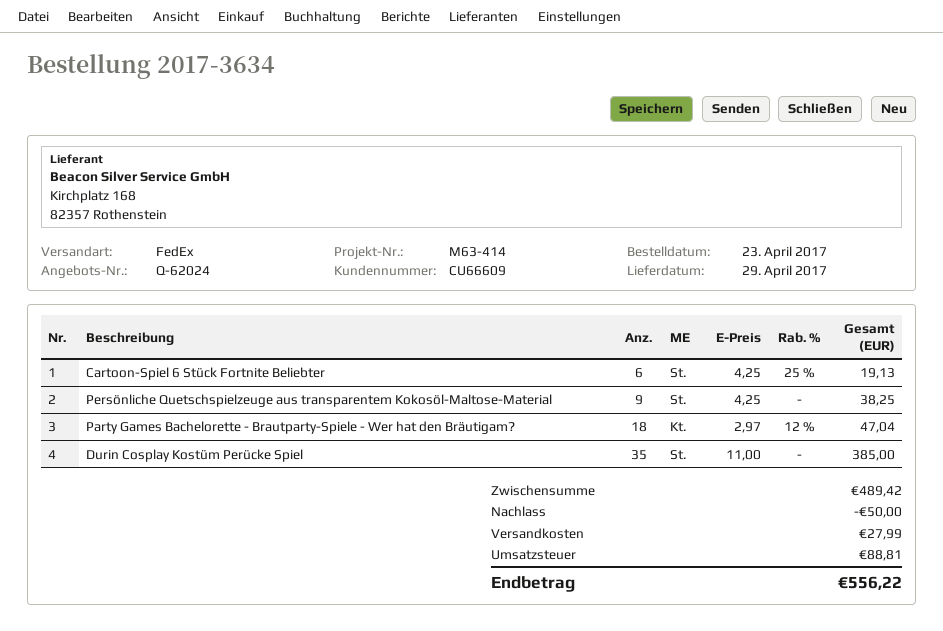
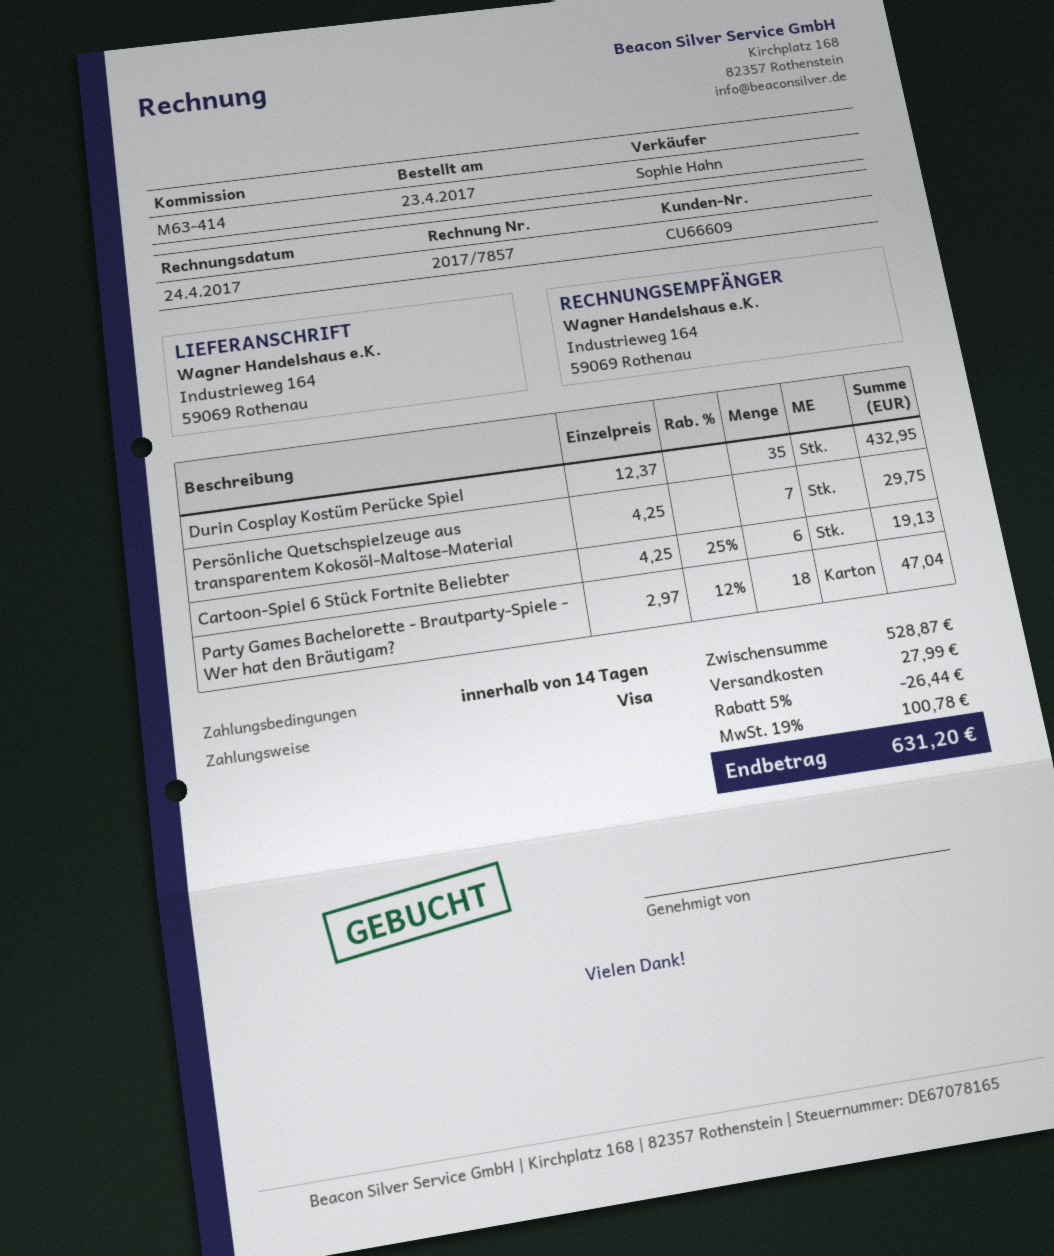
Persönliche Quetschspielzeuge aus transparentem Kokosöl-Maltose-Material: 9 x 4.25 = 38.25 -> 7 x 4.25 = 29.75
Durin Cosplay Kostüm Perücke Spiel: 35 x 11.00 = 385.00 -> 35 x 12.37 = 432.95
subtotal: 489.42 -> 528.87
discount: 50.00 -> 26.44
tax: 88.81 -> 100.78
total: 556.22 -> 631.20

